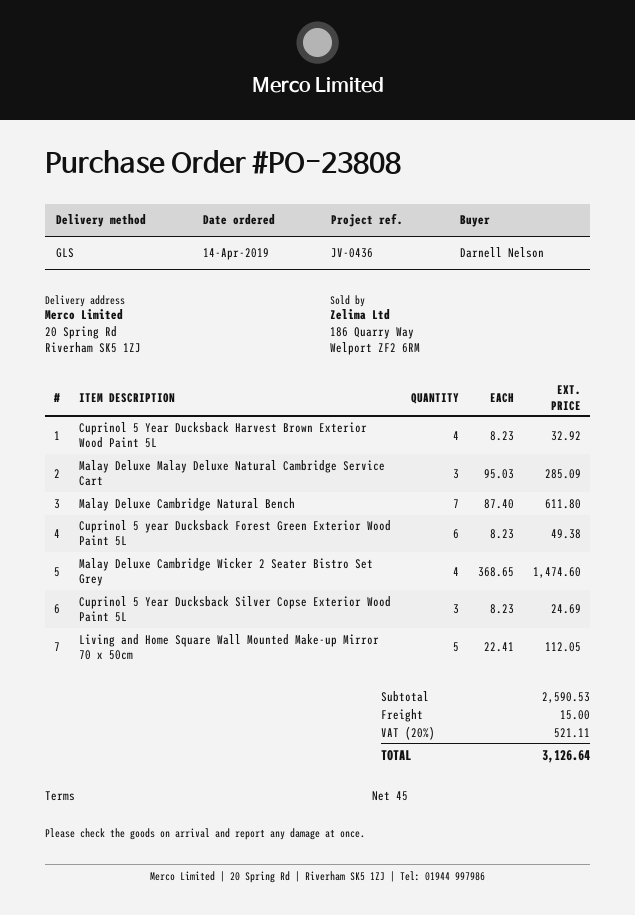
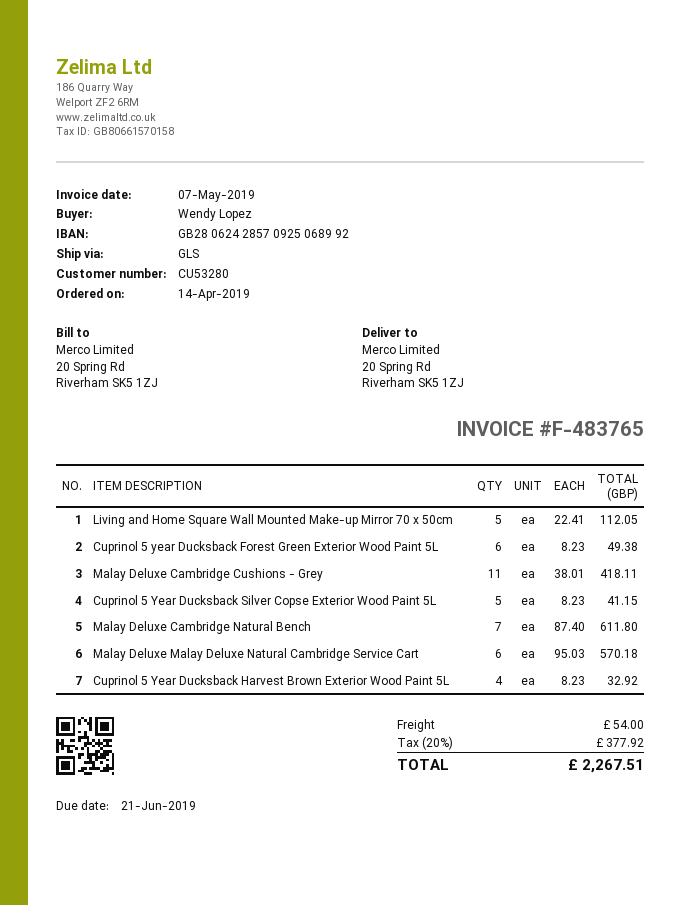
ordered by: Darnell Nelson -> Wendy Lopez
Malay Deluxe Malay Deluxe Natural Cambridge Service Cart: 3 x 95.03 = 285.09 -> 6 x 95.03 = 570.18
Malay Deluxe Cambridge Wicker 2 Seater Bistro Set Grey: 4 x 368.65 = 1474.60 -> none
Cuprinol 5 Year Ducksback Silver Copse Exterior Wood Paint 5L: 3 x 8.23 = 24.69 -> 5 x 8.23 = 41.15
Malay Deluxe Cambridge Cushions - Grey: none -> 11 x 38.01 = 418.11
shipping: 15.00 -> 54.00
tax: 20% = 521.11 -> 20% = 377.92
total: 3126.64 -> 2267.51

